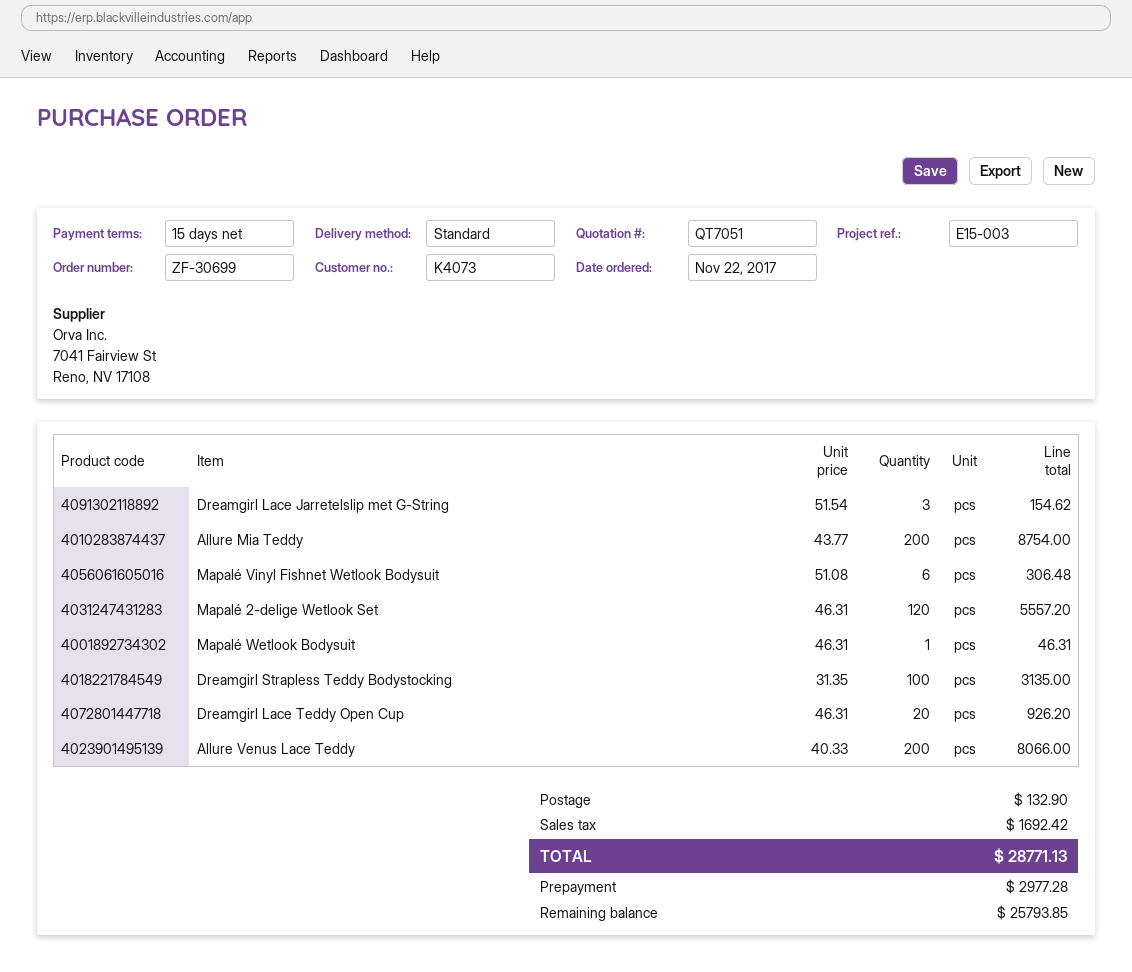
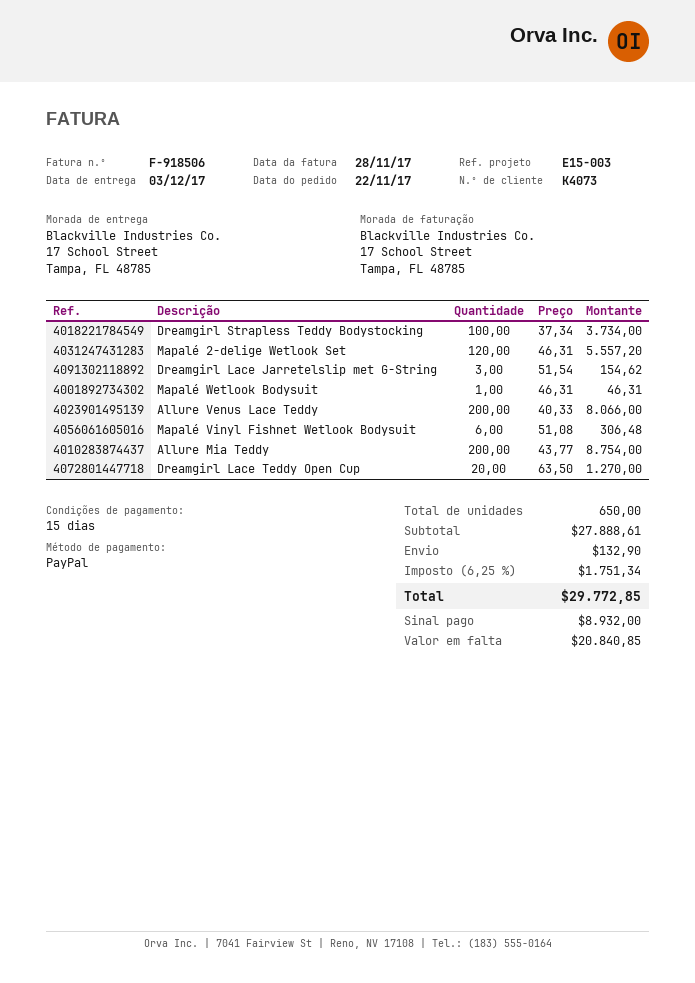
Dreamgirl Strapless Teddy Bodystocking: 100 x 31.35 = 3135.00 -> 100 x 37.34 = 3734.00
Dreamgirl Lace Teddy Open Cup: 20 x 46.31 = 926.20 -> 20 x 63.50 = 1270.00
tax: 1692.42 -> 1751.34
total: 28771.13 -> 29772.85
deposit: 2977.28 -> 8932.00
balance: 25793.85 -> 20840.85

